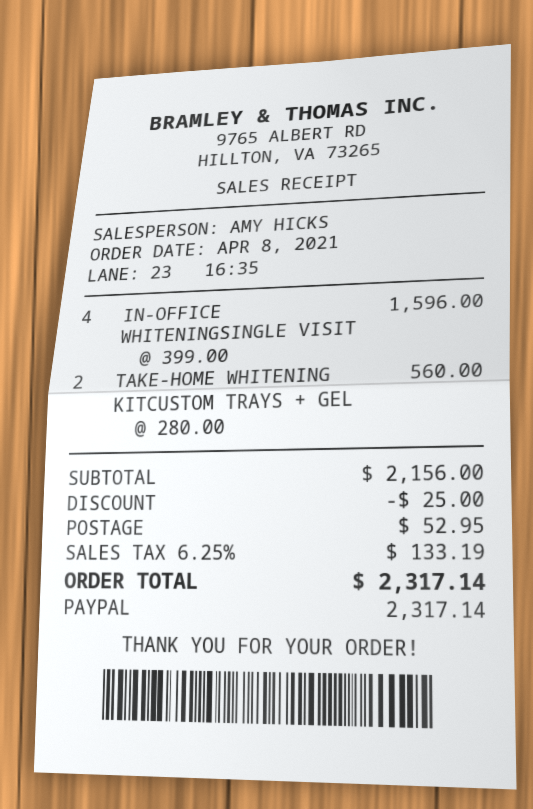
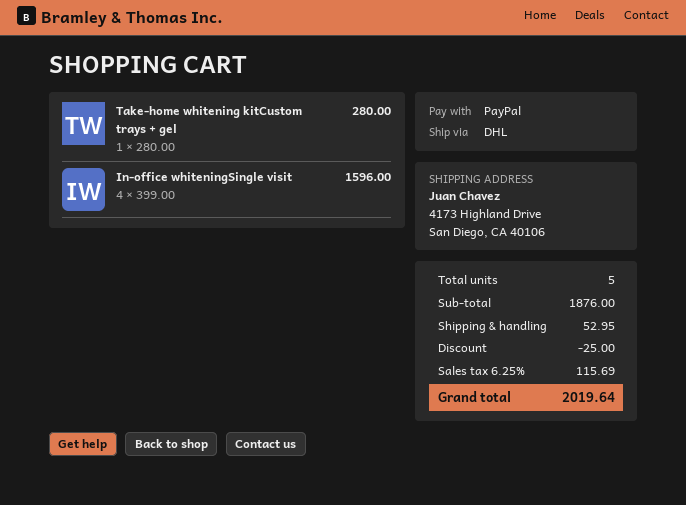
TAKE-HOME WHITENING KITCUSTOM TRAYS + GEL: 2 x 280.00 = 560.00 -> 1 x 280.00 = 280.00
subtotal: 2156.00 -> 1876.00
tax: 6.25% = 133.19 -> 6.25% = 115.69
total: 2317.14 -> 2019.64

